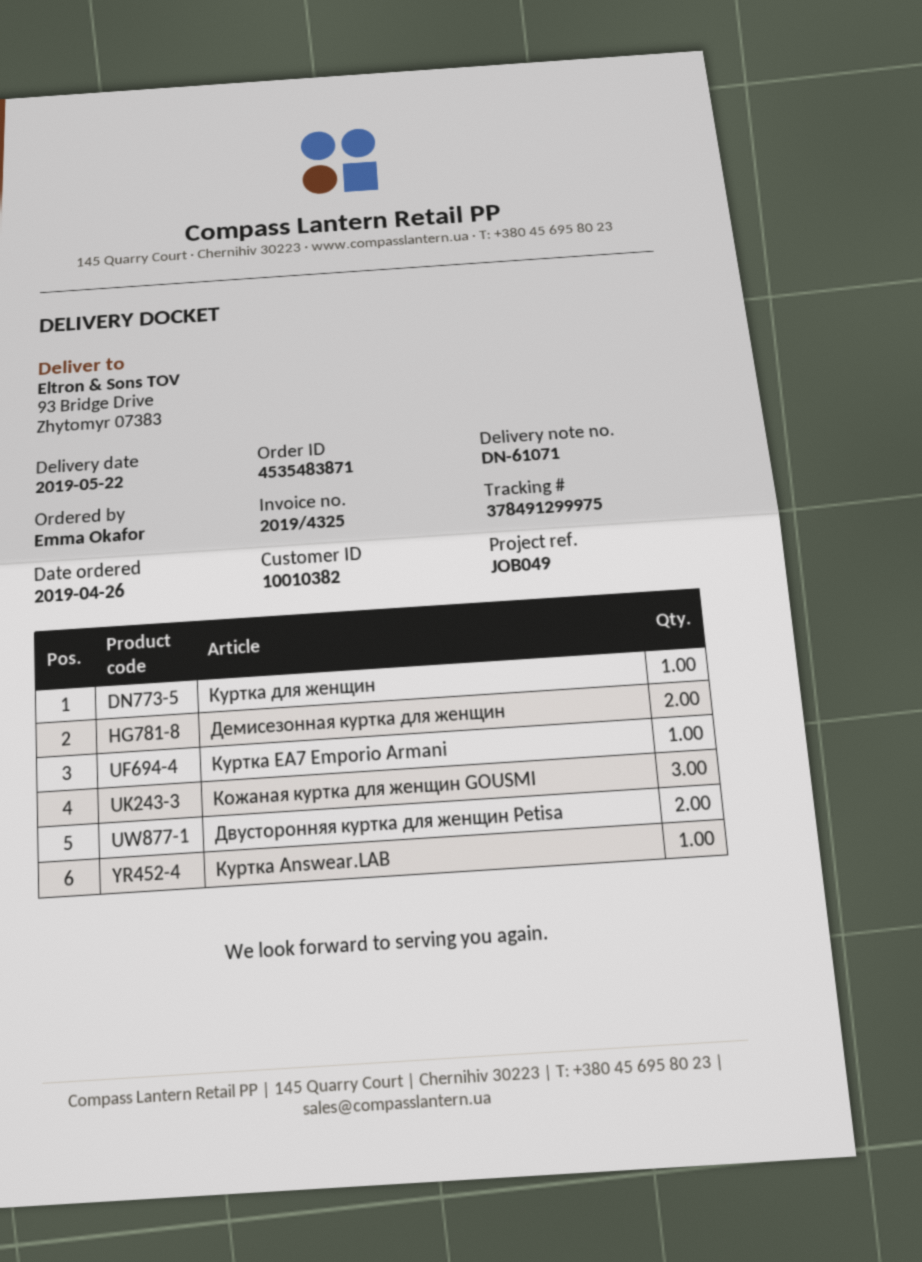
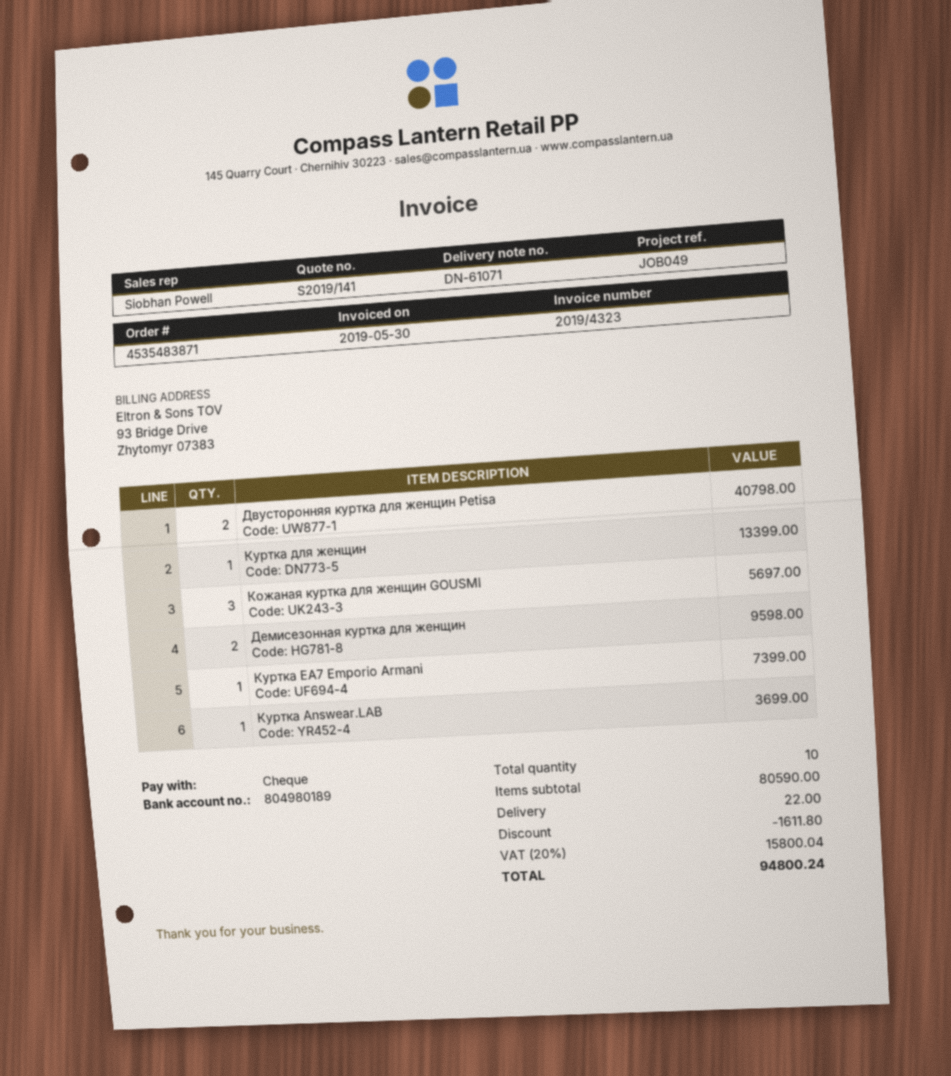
invoice number: 2019/4325 -> 2019/4323

